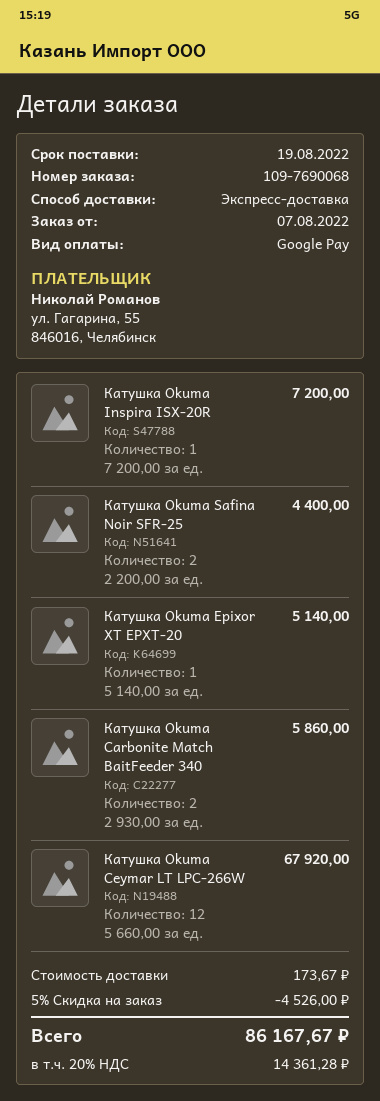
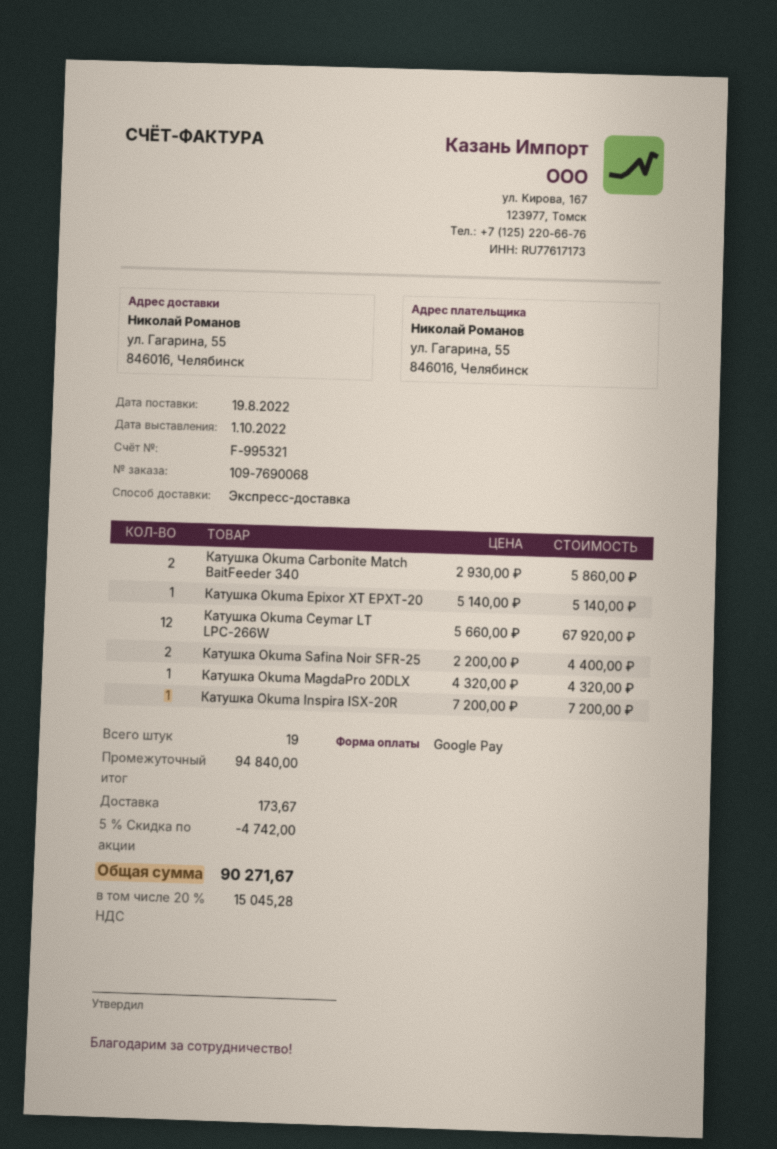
Катушка Okuma MagdaPro 20DLX: none -> 1 x 4320.00 = 4320.00
discount: 5% = 4526.00 -> 5% = 4742.00
tax: 20% = 14361.28 -> 20% = 15045.28
total: 86167.67 -> 90271.67

